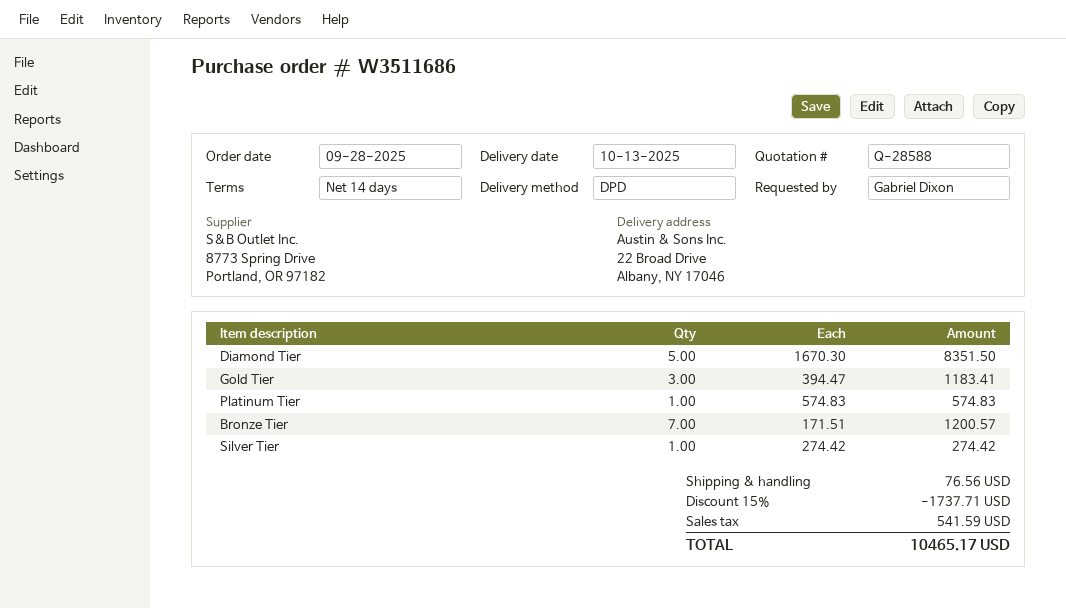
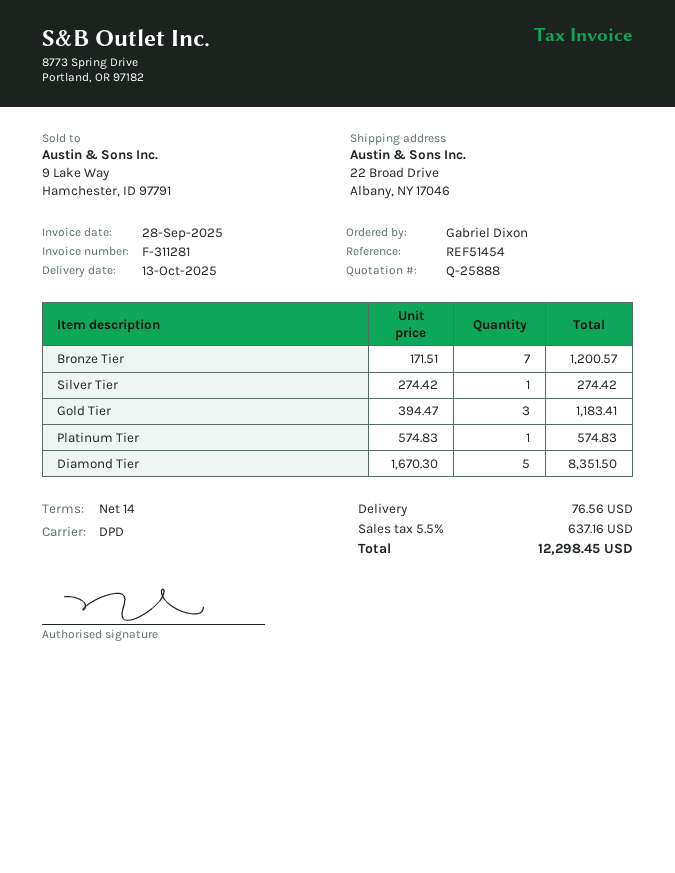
quote number: Q-28588 -> Q-25888
discount: 15% = 1737.71 -> none
tax: 541.59 -> 637.16
total: 10465.17 -> 12298.45

